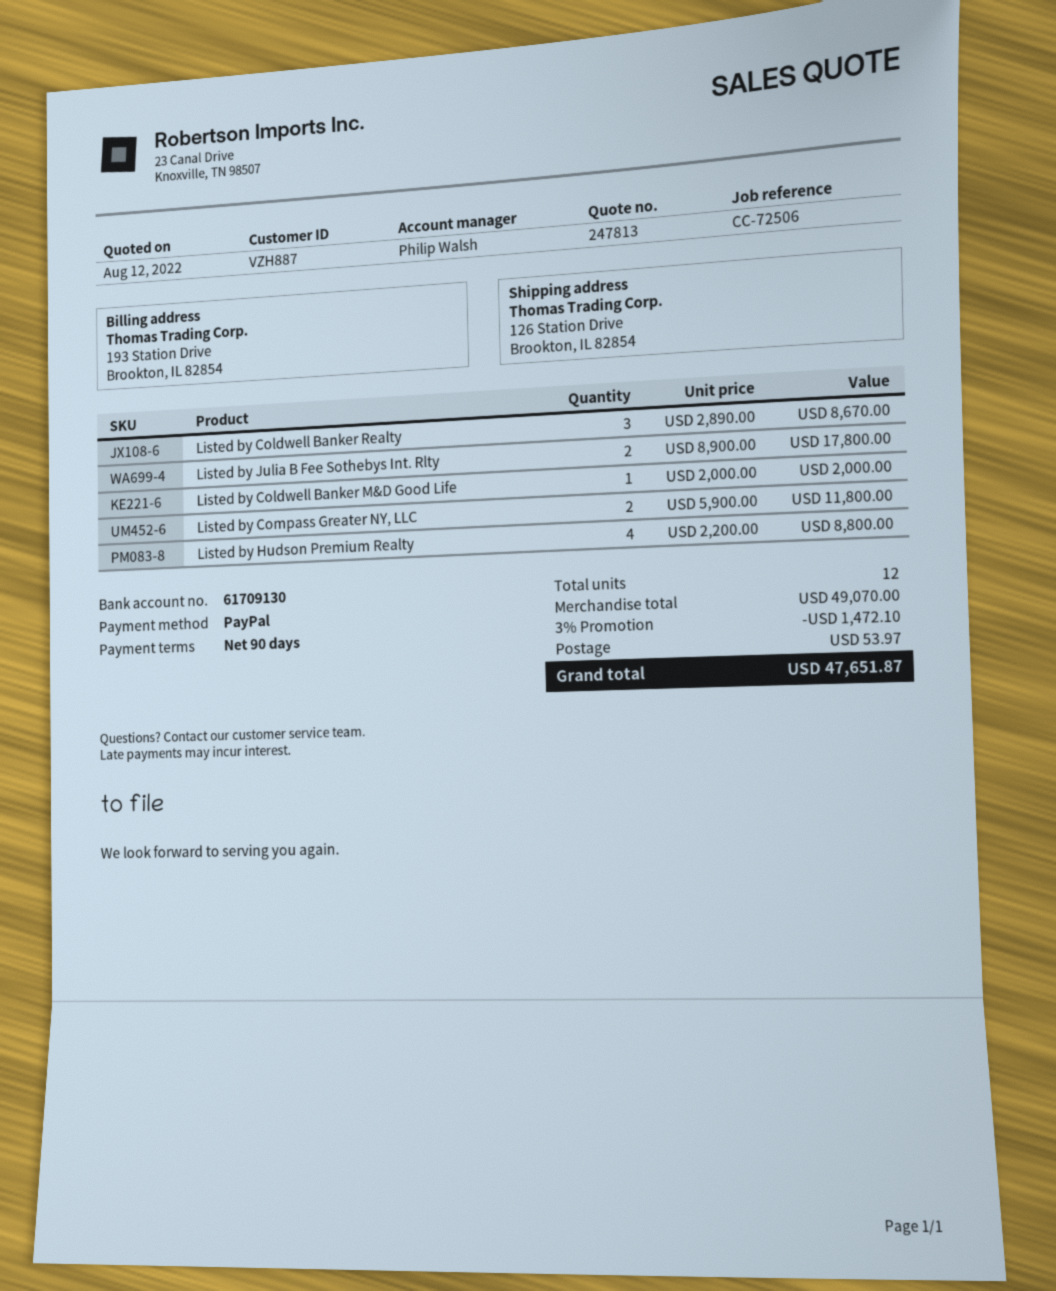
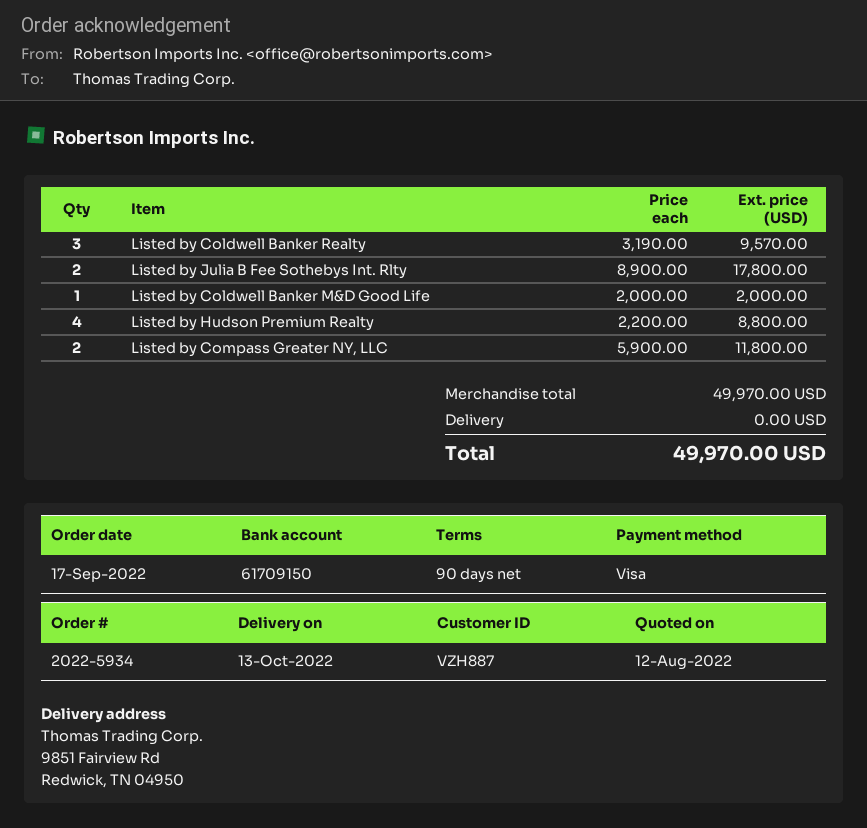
payment method: PayPal -> Visa
bank account: 61709130 -> 61709150
ship to: 126 Station Drive, Brookton, IL 82854 -> 9851 Fairview Rd, Redwick, TN 04950
Listed by Coldwell Banker Realty: 3 x 2890.00 = 8670.00 -> 3 x 3190.00 = 9570.00
subtotal: 49070.00 -> 49970.00
discount: 3% = 1472.10 -> none
shipping: 53.97 -> 0.00
total: 47651.87 -> 49970.00

